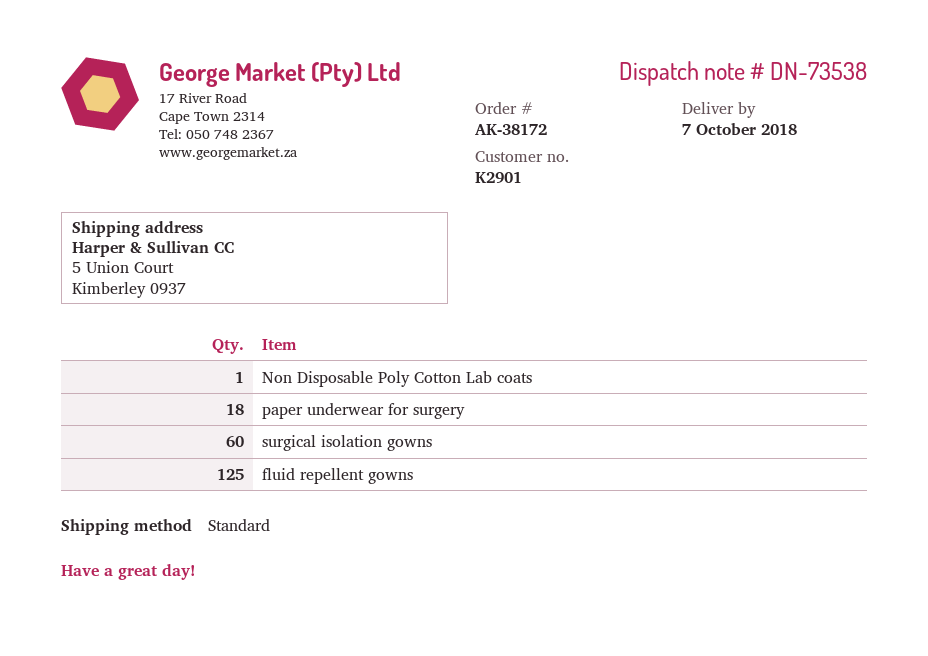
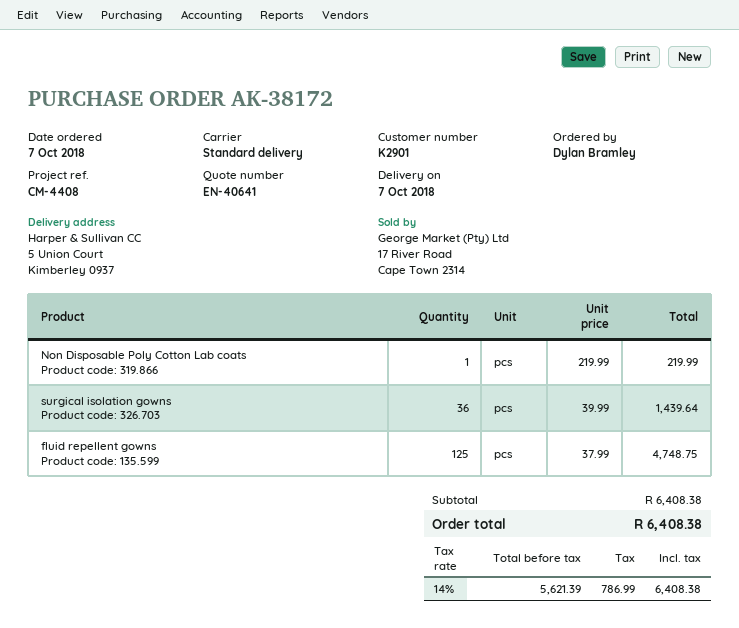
paper underwear for surgery: 18 -> none
surgical isolation gowns: 60 -> 36

